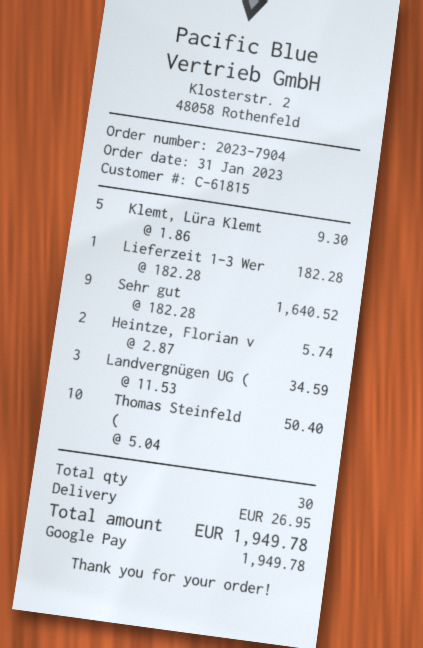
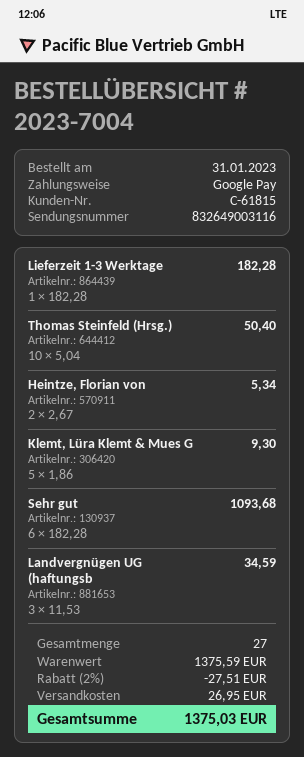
order number: 2023-7904 -> 2023-7004
Sehr gut: 9 x 182.28 = 1640.52 -> 6 x 182.28 = 1093.68
Heintze, Florian v: 2 x 2.87 = 5.74 -> 2 x 2.67 = 5.34
total quantity: 30 -> 27
discount: none -> 2% = 27.51
total: 1949.78 -> 1375.03

